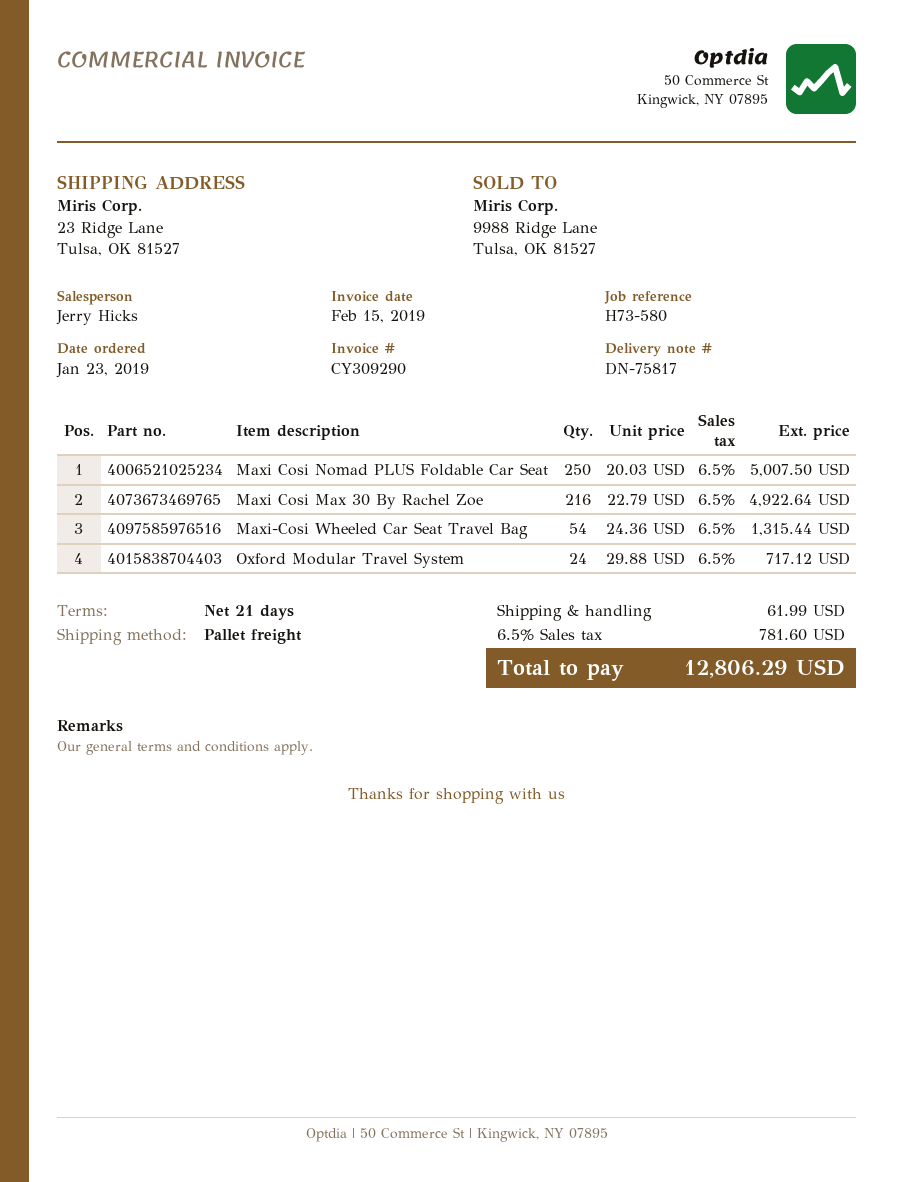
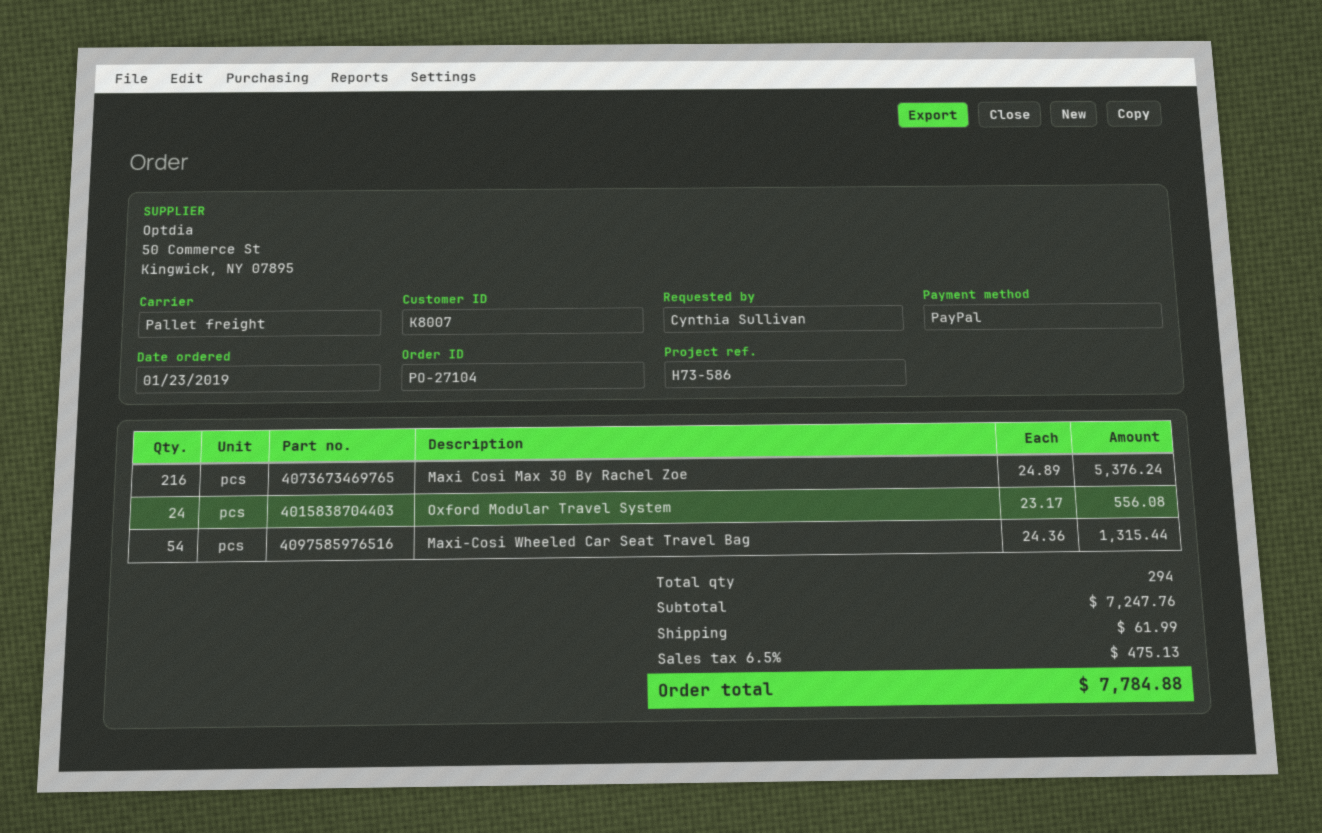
reference: H73-580 -> H73-586
Maxi Cosi Nomad PLUS Foldable Car Seat: 250 x 20.03 = 5007.50 -> none
Maxi Cosi Max 30 By Rachel Zoe: 216 x 22.79 = 4922.64 -> 216 x 24.89 = 5376.24
Oxford Modular Travel System: 24 x 29.88 = 717.12 -> 24 x 23.17 = 556.08
tax: 6.5% = 781.60 -> 6.5% = 475.13
total: 12806.29 -> 7784.88

